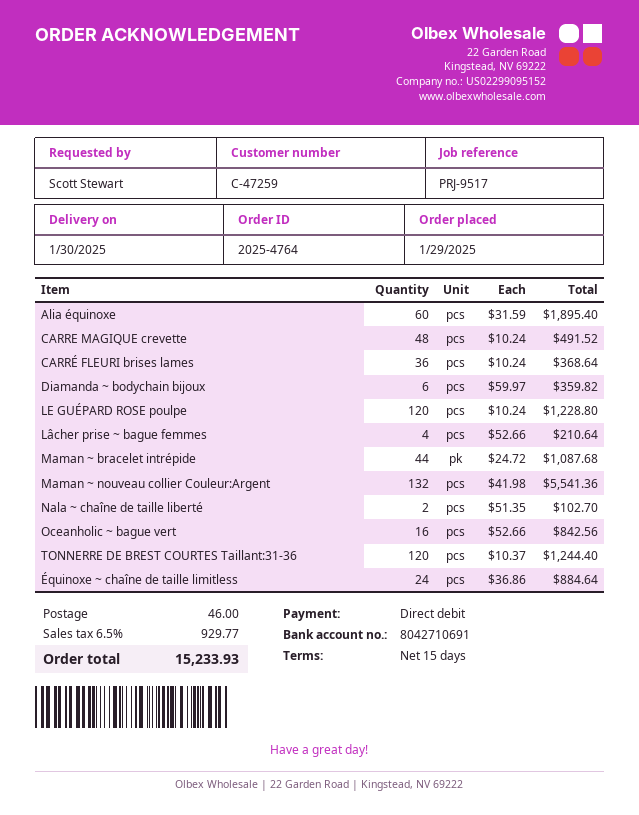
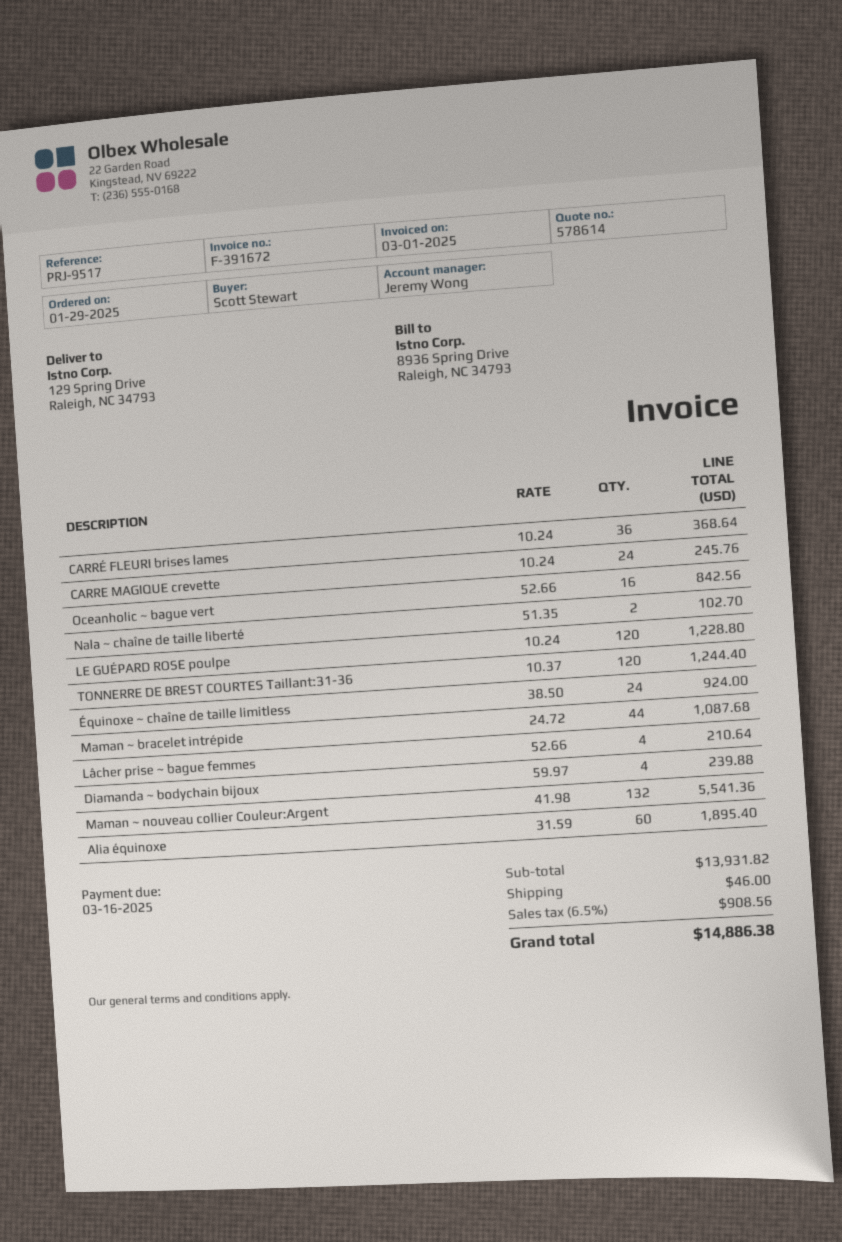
CARRE MAGIQUE crevette: 48 x 10.24 = 491.52 -> 24 x 10.24 = 245.76
Diamanda ~ bodychain bijoux: 6 x 59.97 = 359.82 -> 4 x 59.97 = 239.88
Équinoxe ~ chaîne de taille limitless: 24 x 36.86 = 884.64 -> 24 x 38.50 = 924.00
tax: 6.5% = 929.77 -> 6.5% = 908.56
total: 15233.93 -> 14886.38

